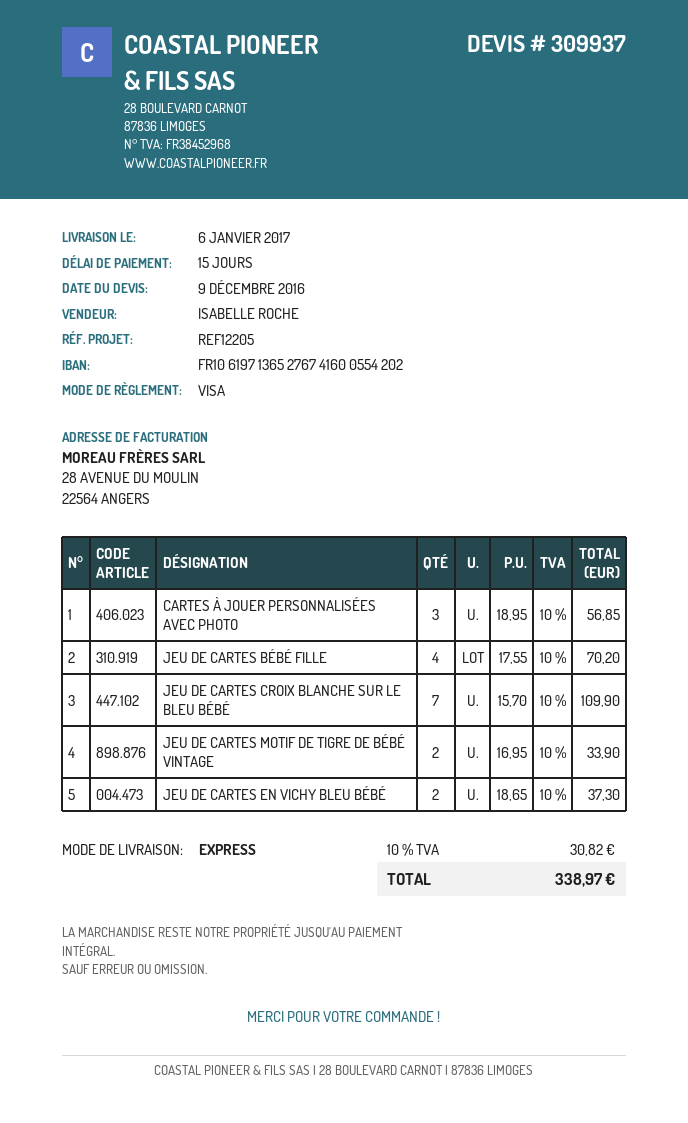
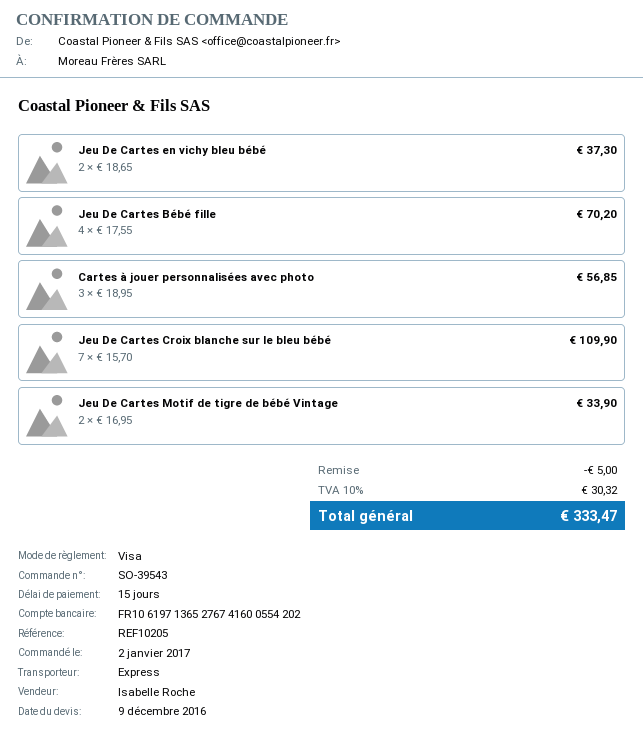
reference: REF12205 -> REF10205
discount: none -> 5.00
tax: 10% = 30.82 -> 10% = 30.32
total: 338.97 -> 333.47

